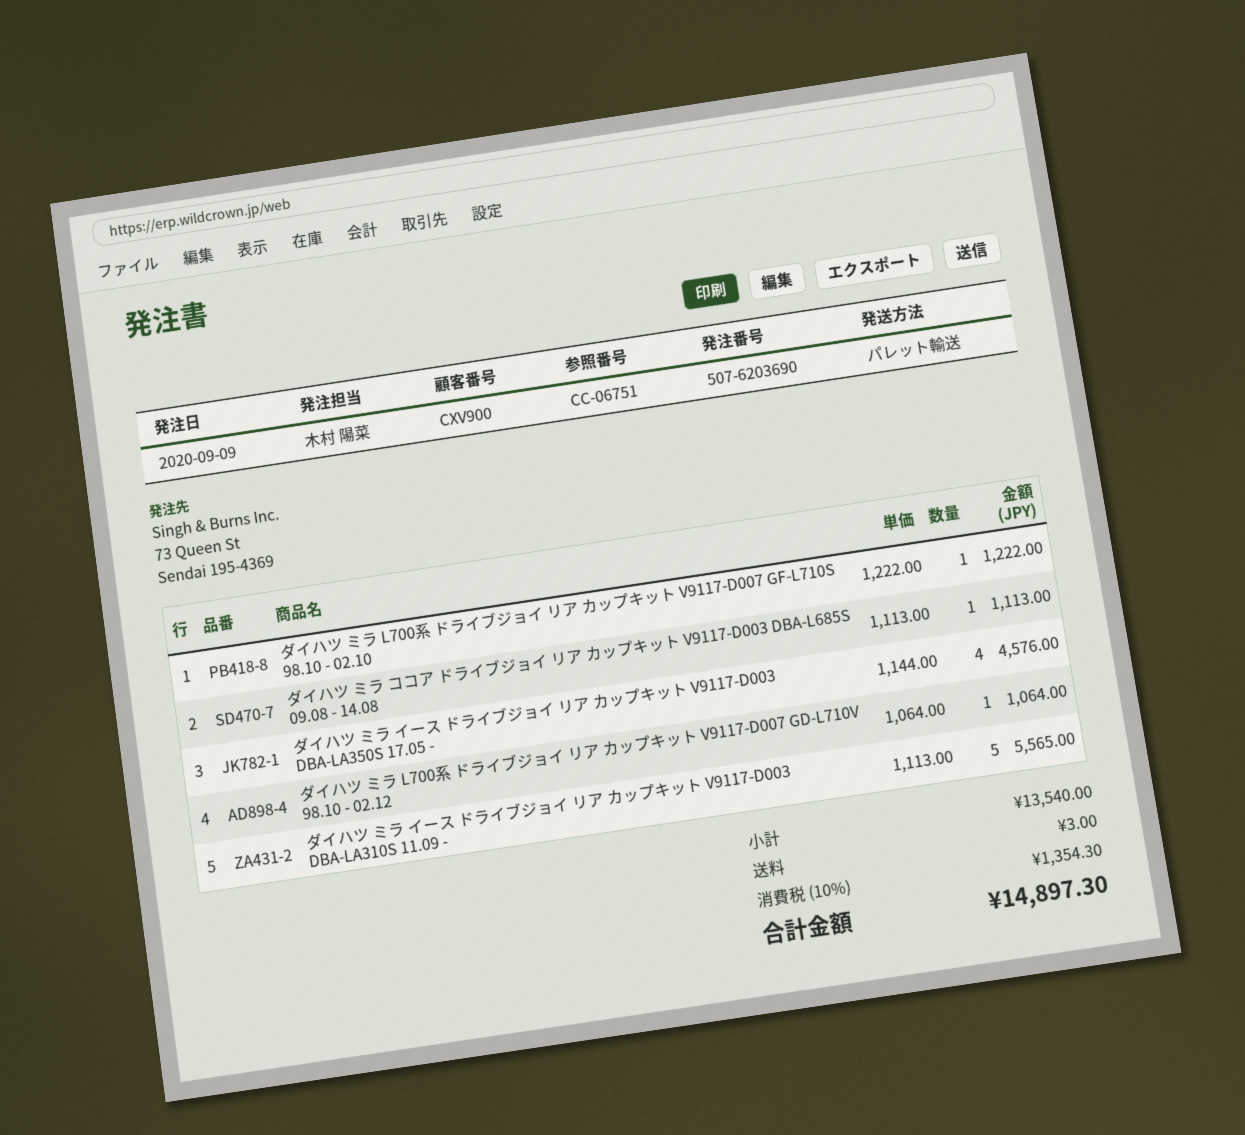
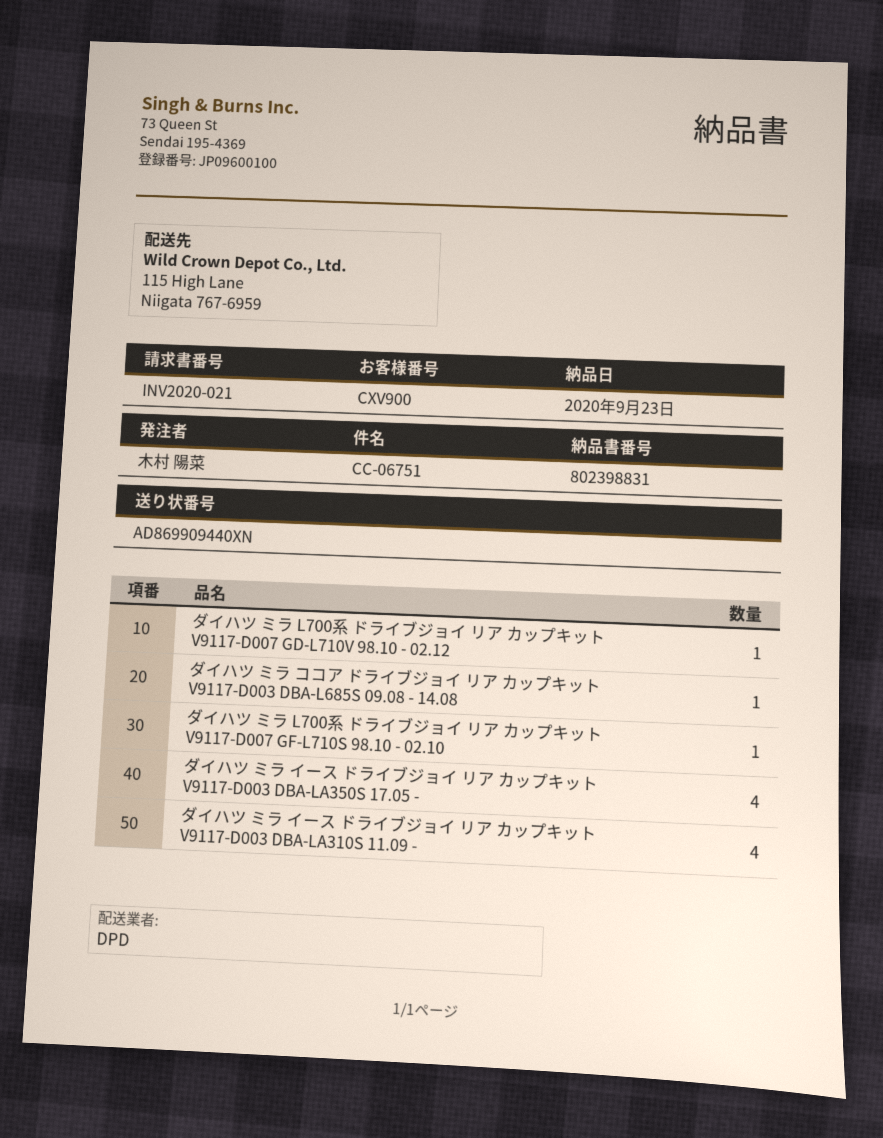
shipping method: pallet freight -> DPD
ダイハツ ミラ イース ドライブジョイ リア カップキット V9117-D003 DBA-LA310S 11.09 -: 5 -> 4

